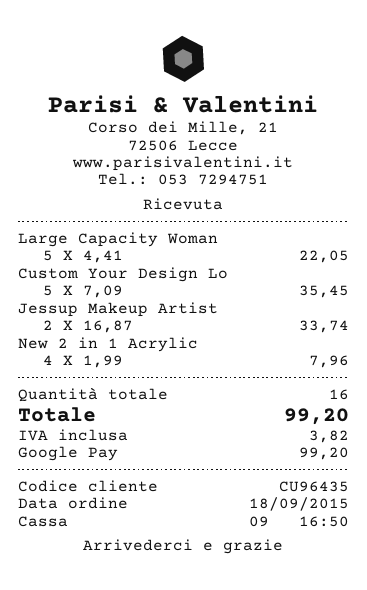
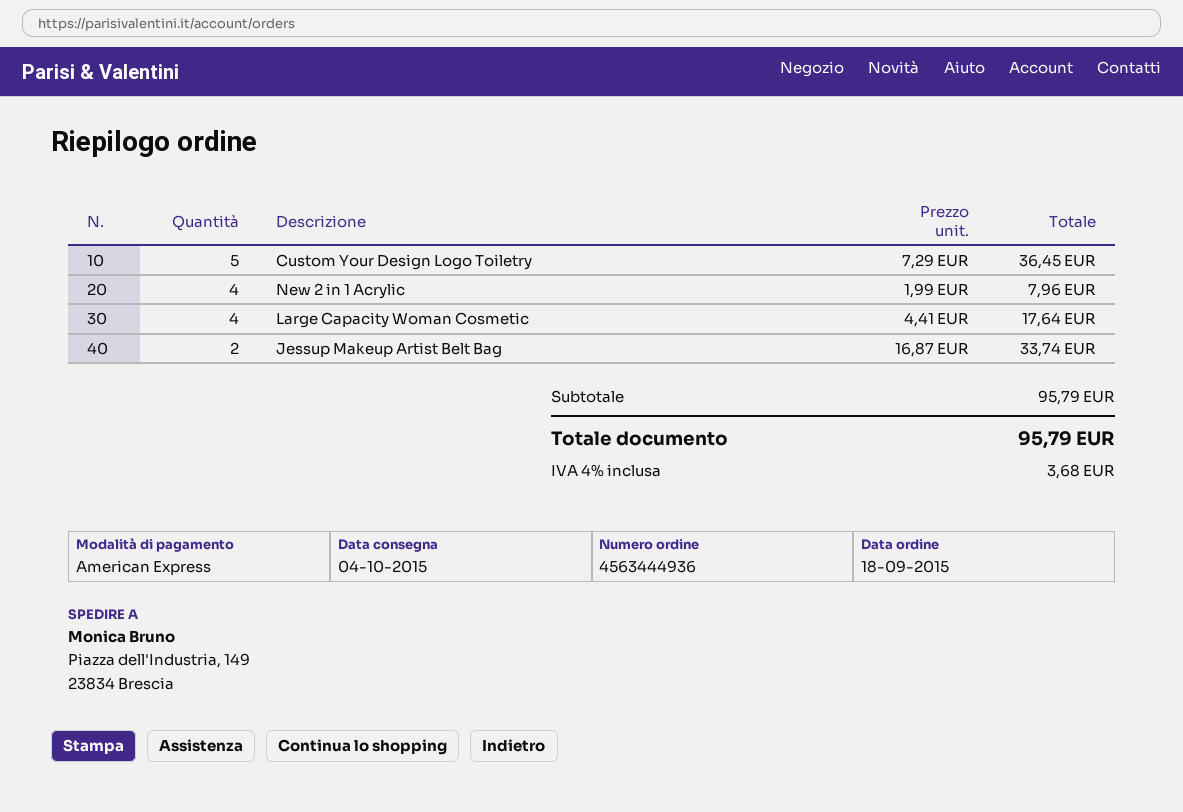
payment method: Google Pay -> American Express
Large Capacity Woman: 5 x 4.41 = 22.05 -> 4 x 4.41 = 17.64
Custom Your Design Lo: 5 x 7.09 = 35.45 -> 5 x 7.29 = 36.45
tax: 3.82 -> 3.68
total: 99.20 -> 95.79

